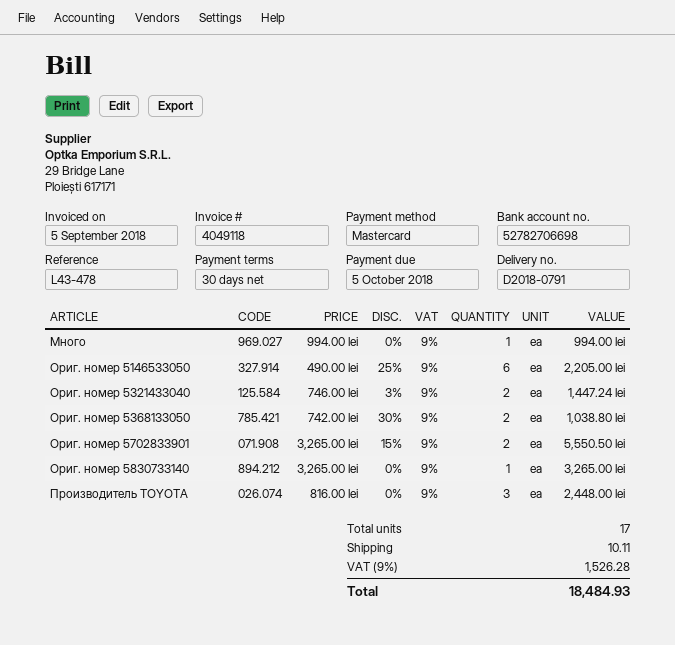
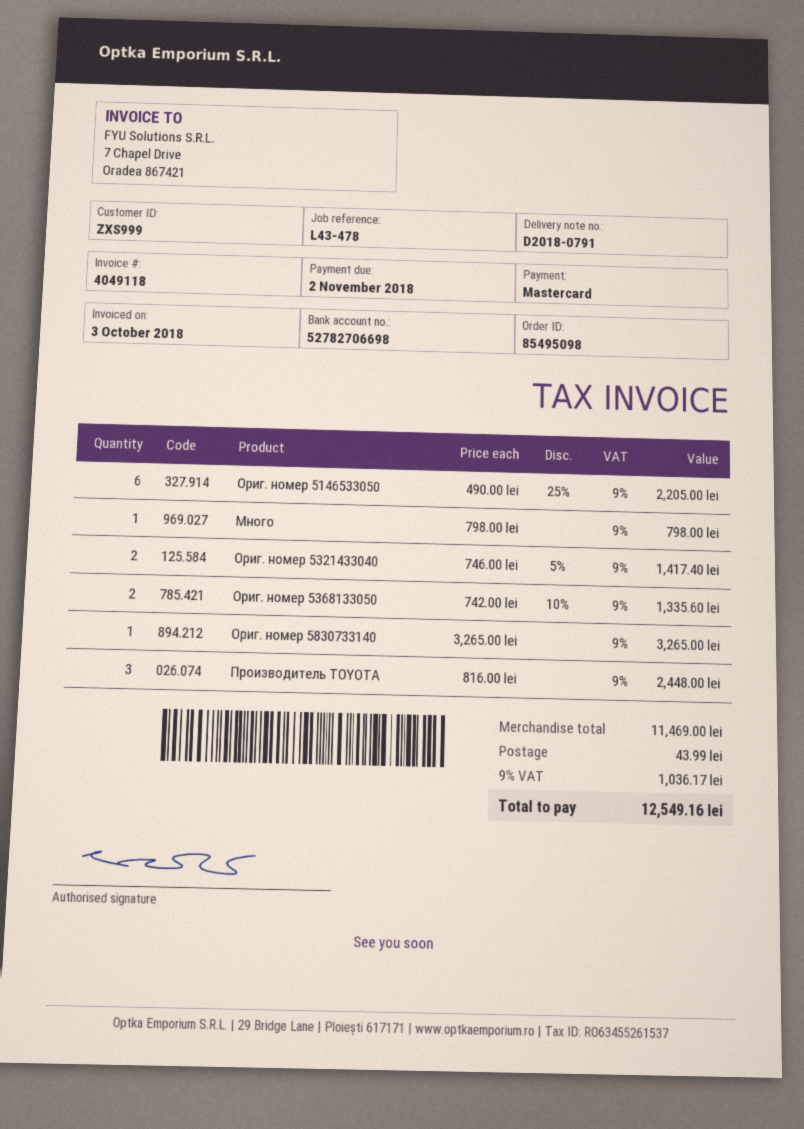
invoice date: 2018-09-05 -> 2018-10-03
due date: 2018-10-05 -> 2018-11-02
Много: 1 x 994.00 = 994.00 -> 1 x 798.00 = 798.00
Ориг. номер 5321433040: 2 x 746.00 - 3% = 1447.24 -> 2 x 746.00 - 5% = 1417.40
Ориг. номер 5368133050: 2 x 742.00 - 30% = 1038.80 -> 2 x 742.00 - 10% = 1335.60
Ориг. номер 5702833901: 2 x 3265.00 - 15% = 5550.50 -> none
shipping: 10.11 -> 43.99
tax: 9% = 1526.28 -> 9% = 1036.17
total: 18484.93 -> 12549.16

